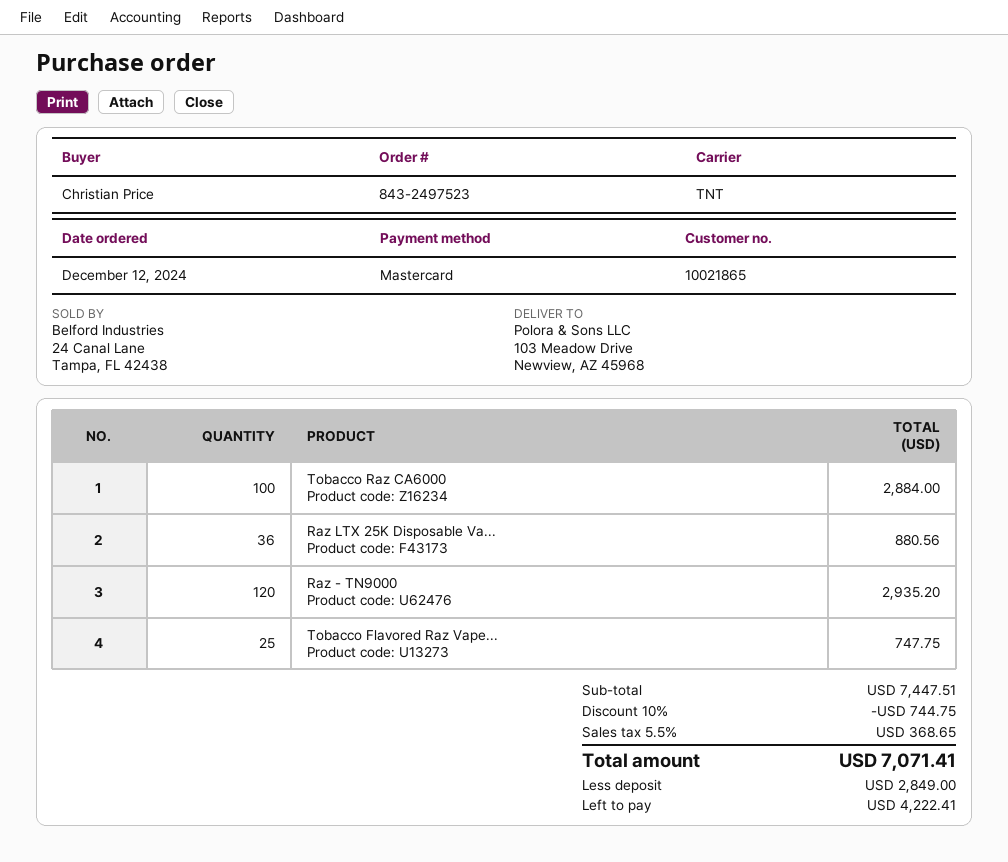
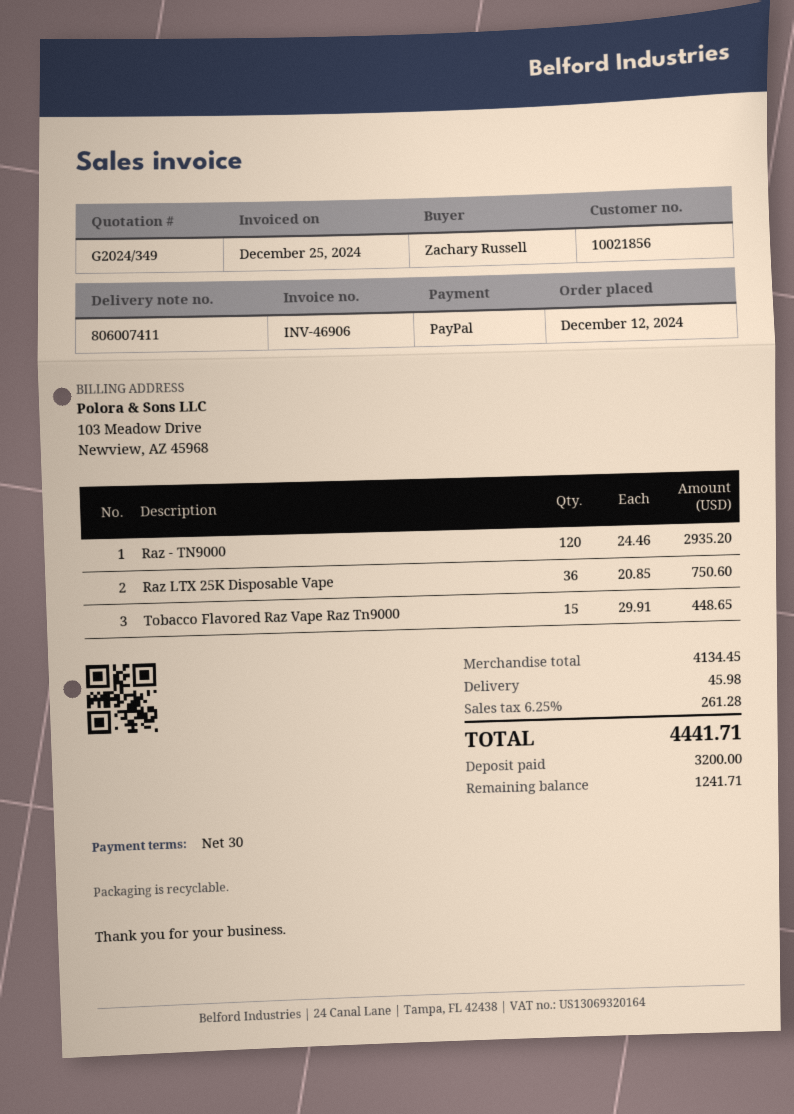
customer number: 10021865 -> 10021856
ordered by: Christian Price -> Zachary Russell
payment method: Mastercard -> PayPal
Tobacco Raz CA6000: 100 for 2884.00 -> none
Raz LTX 25K Disposable Va...: 36 for 880.56 -> 36 for 750.60
Tobacco Flavored Raz Vape...: 25 for 747.75 -> 15 for 448.65
subtotal: 7447.51 -> 4134.45
discount: 10% = 744.75 -> none
shipping: none -> 45.98
tax: 5.5% = 368.65 -> 6.25% = 261.28
total: 7071.41 -> 4441.71
deposit: 2849.00 -> 3200.00
balance: 4222.41 -> 1241.71

